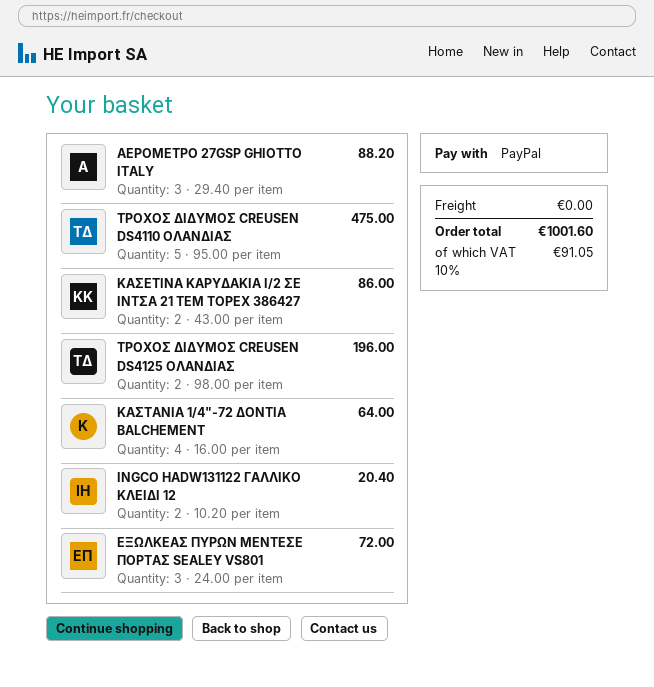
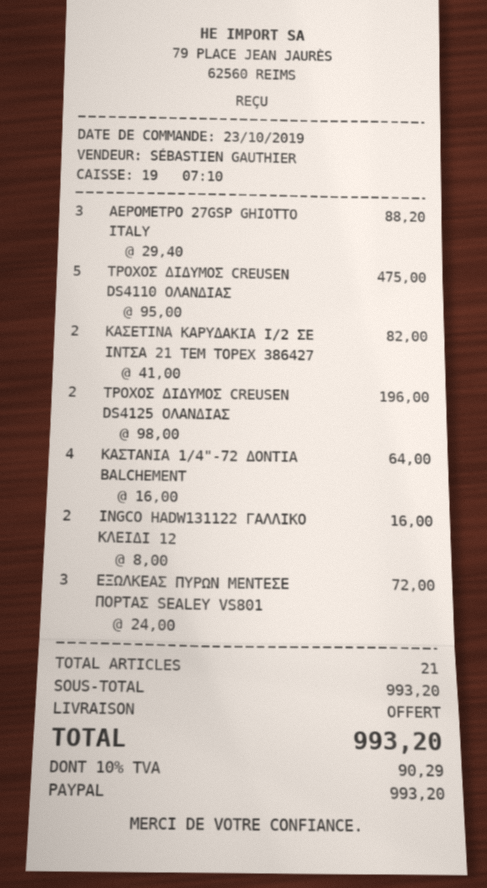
ΚΑΣΕΤΙΝΑ ΚΑΡΥΔΑΚΙΑ Ι/2 ΣΕ ΙΝΤΣΑ 21 TEM TOPEX 386427: 2 x 43.00 = 86.00 -> 2 x 41.00 = 82.00
INGCO HADW131122 ΓΑΛΛΙΚΟ ΚΛΕΙΔΙ 12: 2 x 10.20 = 20.40 -> 2 x 8.00 = 16.00
tax: 10% = 91.05 -> 10% = 90.29
total: 1001.60 -> 993.20

